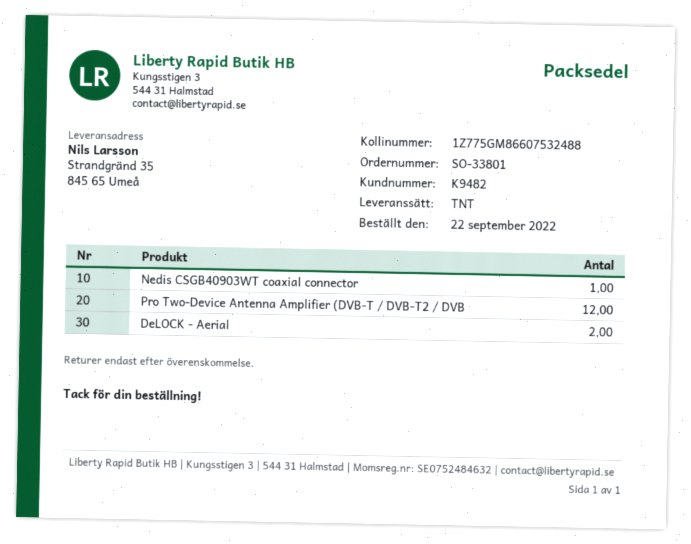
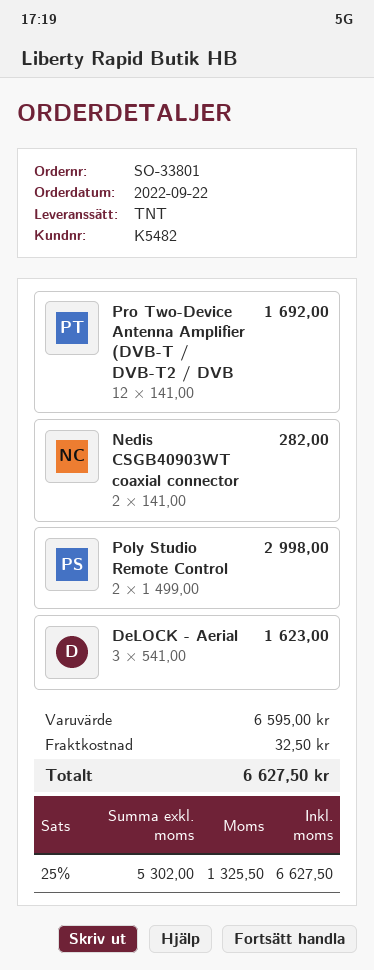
customer number: K9482 -> K5482
Nedis CSGB40903WT coaxial connector: 1 -> 2
DeLOCK - Aerial: 2 -> 3
Poly Studio Remote Control: none -> 2

